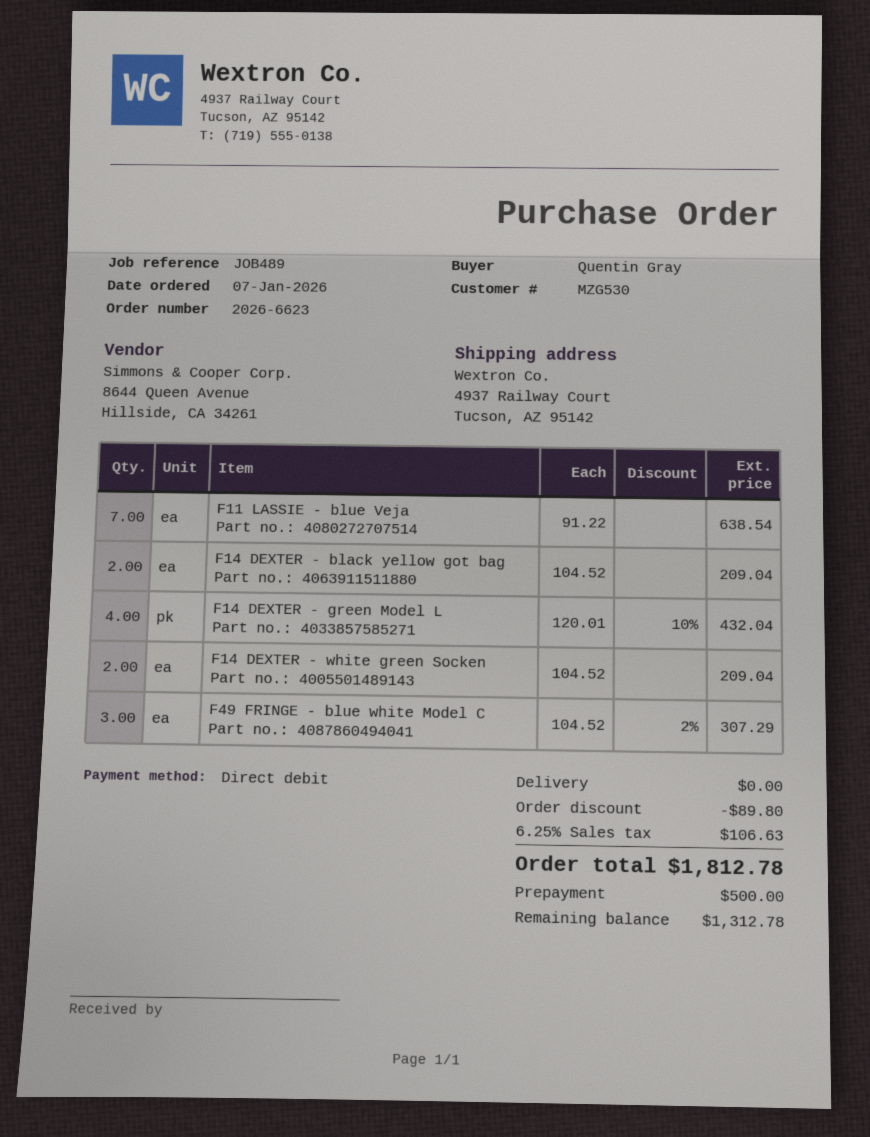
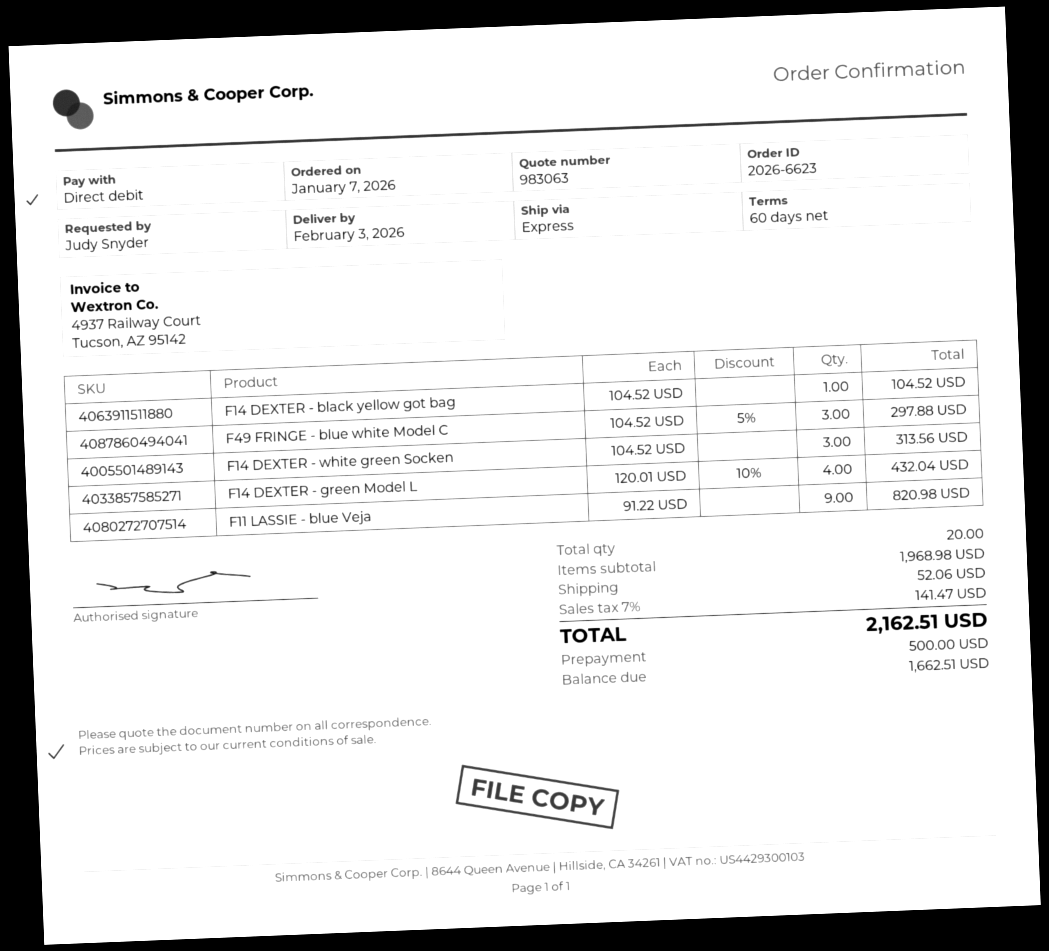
ordered by: Quentin Gray -> Judy Snyder
F11 LASSIE - blue Veja: 7 x 91.22 = 638.54 -> 9 x 91.22 = 820.98
F14 DEXTER - black yellow got bag: 2 x 104.52 = 209.04 -> 1 x 104.52 = 104.52
F14 DEXTER - white green Socken: 2 x 104.52 = 209.04 -> 3 x 104.52 = 313.56
F49 FRINGE - blue white Model C: 3 x 104.52 - 2% = 307.29 -> 3 x 104.52 - 5% = 297.88
discount: 89.80 -> none
shipping: 0.00 -> 52.06
tax: 6.25% = 106.63 -> 7% = 141.47
total: 1812.78 -> 2162.51
balance: 1312.78 -> 1662.51

